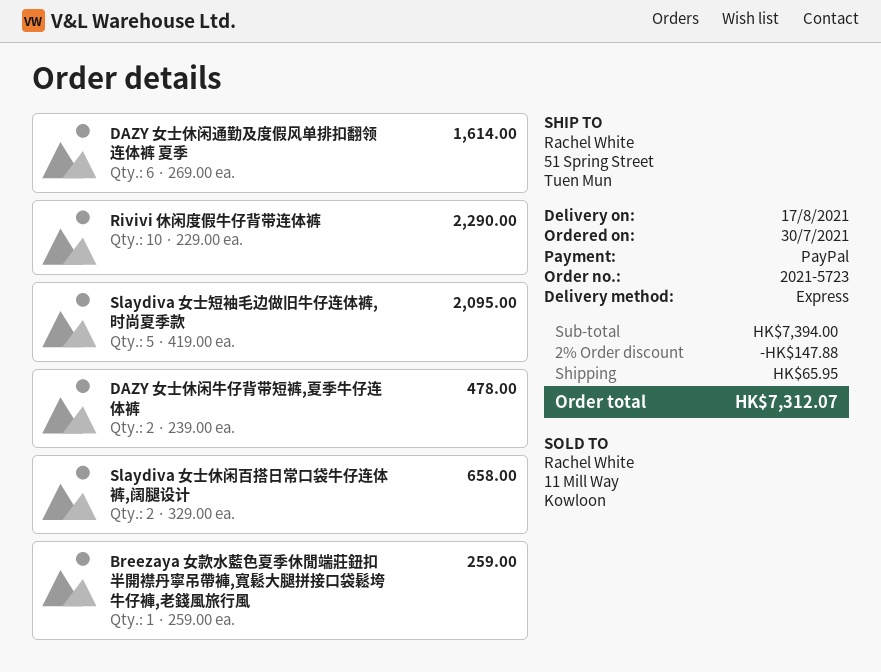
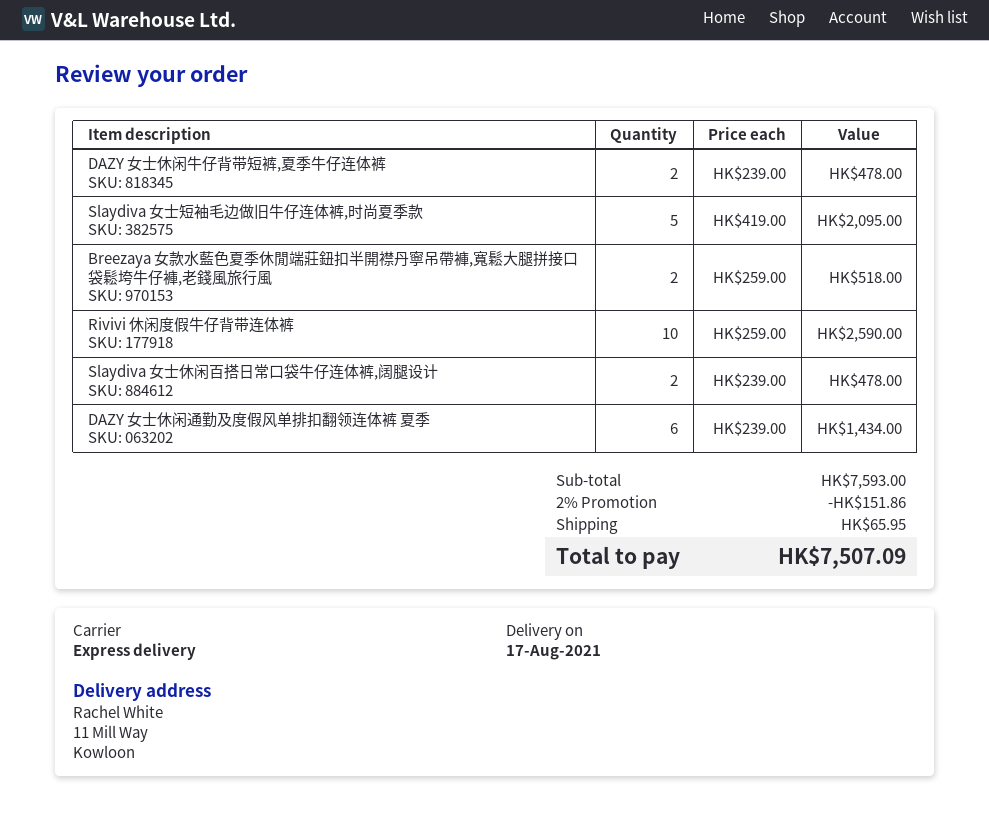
ship to: 51 Spring Street, Tuen Mun -> 11 Mill Way, Kowloon
DAZY 女士休闲通勤及度假风单排扣翻领连体裤 夏季: 6 x 269.00 = 1614.00 -> 6 x 239.00 = 1434.00
Rivivi 休闲度假牛仔背带连体裤: 10 x 229.00 = 2290.00 -> 10 x 259.00 = 2590.00
Slaydiva 女士休闲百搭日常口袋牛仔连体裤,阔腿设计: 2 x 329.00 = 658.00 -> 2 x 239.00 = 478.00
Breezaya 女款水藍色夏季休閒端莊鈕扣半開襟丹寧吊帶褲,寬鬆大腿拼接口袋鬆垮牛仔褲,老錢風旅行風: 1 x 259.00 = 259.00 -> 2 x 259.00 = 518.00
subtotal: 7394.00 -> 7593.00
discount: 2% = 147.88 -> 2% = 151.86
total: 7312.07 -> 7507.09

